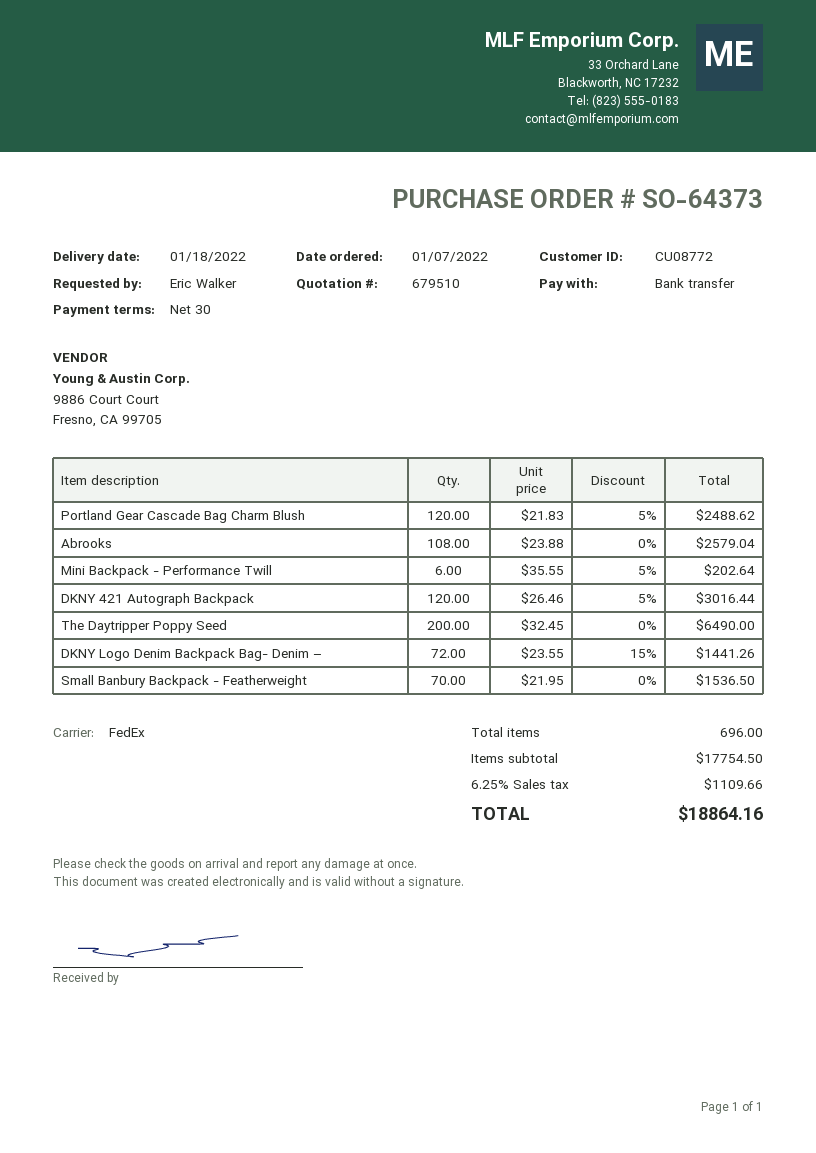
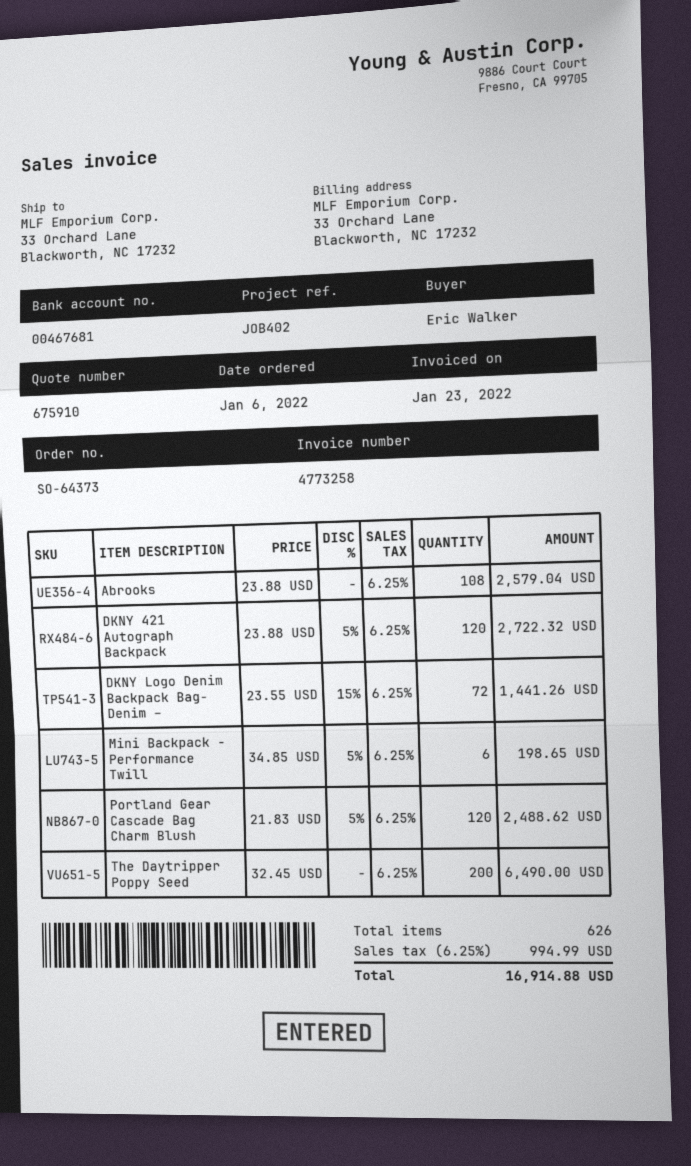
quote number: 679510 -> 675910
order date: 2022-01-07 -> 2022-01-06
Mini Backpack - Performance Twill: 6 x 35.55 - 5% = 202.64 -> 6 x 34.85 - 5% = 198.65
DKNY 421 Autograph Backpack: 120 x 26.46 - 5% = 3016.44 -> 120 x 23.88 - 5% = 2722.32
Small Banbury Backpack - Featherweight: 70 x 21.95 = 1536.50 -> none
total quantity: 696 -> 626
tax: 6.25% = 1109.66 -> 6.25% = 994.99
total: 18864.16 -> 16914.88

